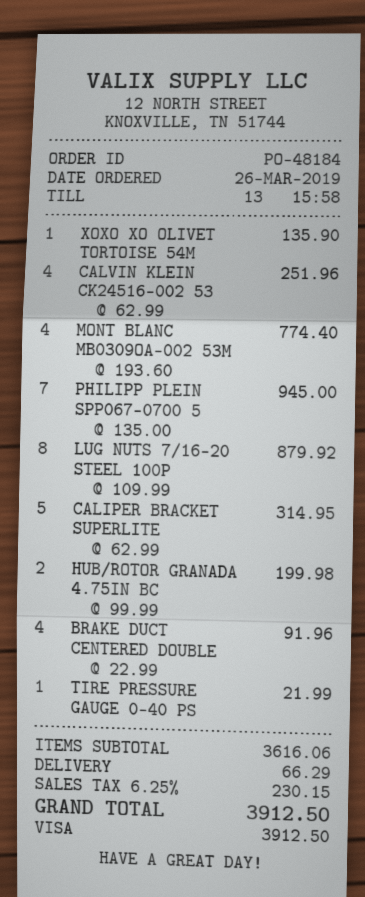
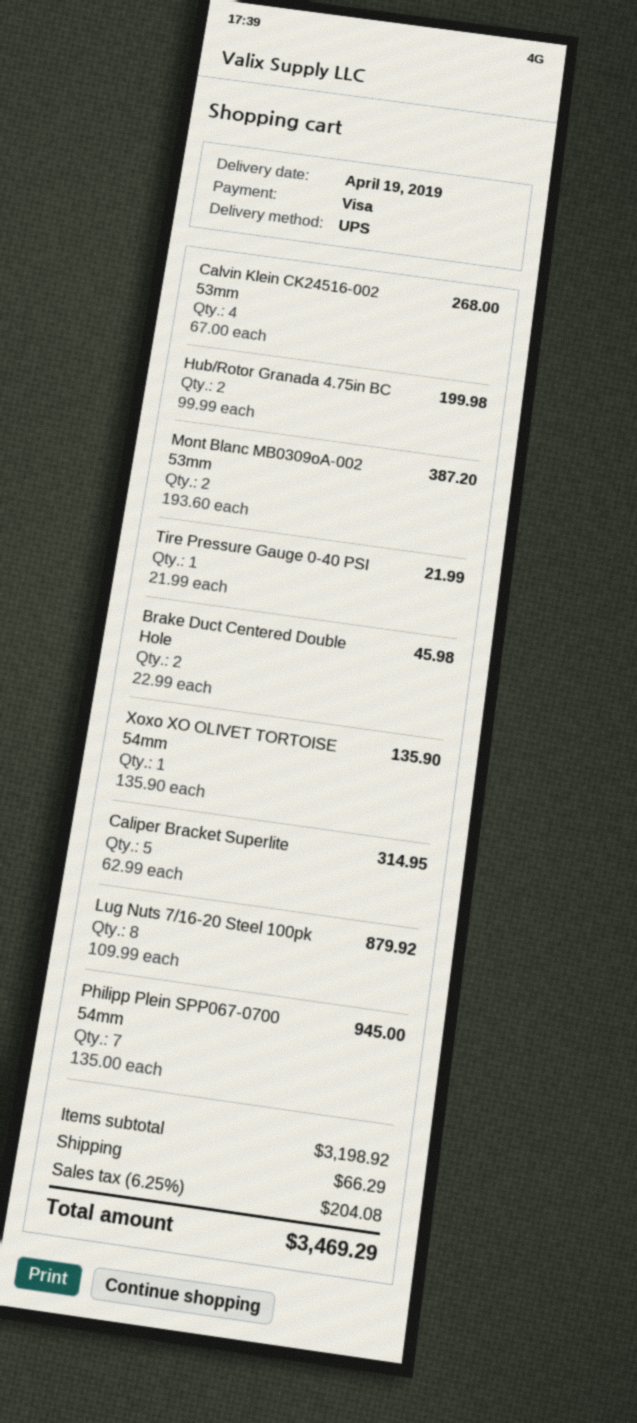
CALVIN KLEIN CK24516-002 53: 4 x 62.99 = 251.96 -> 4 x 67.00 = 268.00
MONT BLANC MB0309OA-002 53M: 4 x 193.60 = 774.40 -> 2 x 193.60 = 387.20
BRAKE DUCT CENTERED DOUBLE: 4 x 22.99 = 91.96 -> 2 x 22.99 = 45.98
subtotal: 3616.06 -> 3198.92
tax: 6.25% = 230.15 -> 6.25% = 204.08
total: 3912.50 -> 3469.29

